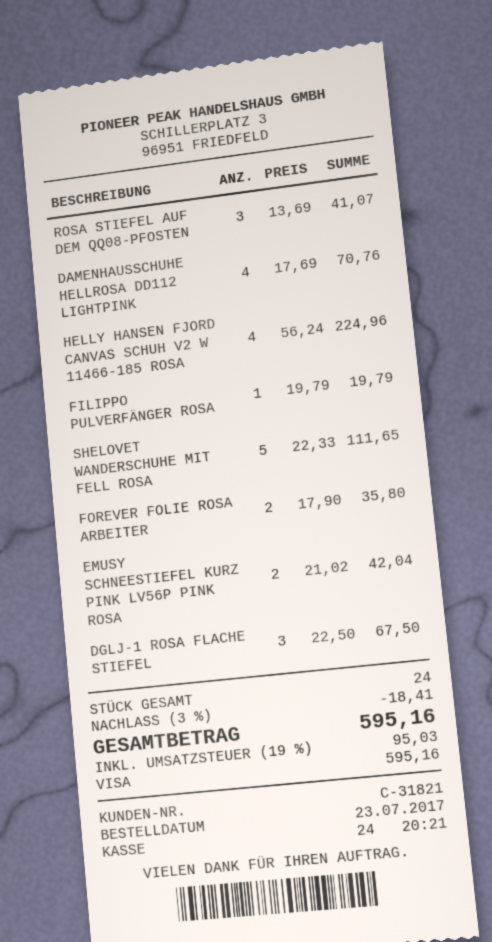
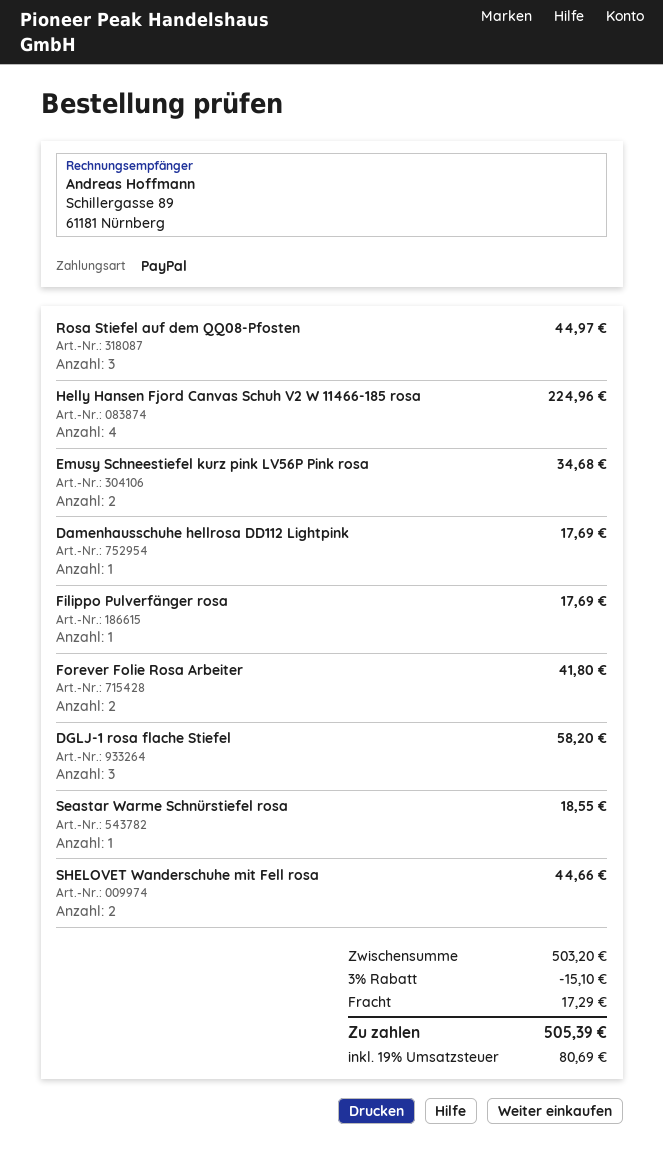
payment method: Visa -> PayPal
ROSA STIEFEL AUF DEM QQ08-PFOSTEN: 3 for 41.07 -> 3 for 44.97
DAMENHAUSSCHUHE HELLROSA DD112 LIGHTPINK: 4 for 70.76 -> 1 for 17.69
FILIPPO PULVERFÄNGER ROSA: 1 for 19.79 -> 1 for 17.69
SHELOVET WANDERSCHUHE MIT FELL ROSA: 5 for 111.65 -> 2 for 44.66
FOREVER FOLIE ROSA ARBEITER: 2 for 35.80 -> 2 for 41.80
EMUSY SCHNEESTIEFEL KURZ PINK LV56P PINK ROSA: 2 for 42.04 -> 2 for 34.68
DGLJ-1 ROSA FLACHE STIEFEL: 3 for 67.50 -> 3 for 58.20
Seastar Warme Schnürstiefel rosa: none -> 1 for 18.55
discount: 3% = 18.41 -> 3% = 15.10
shipping: none -> 17.29
tax: 19% = 95.03 -> 19% = 80.69
total: 595.16 -> 505.39

